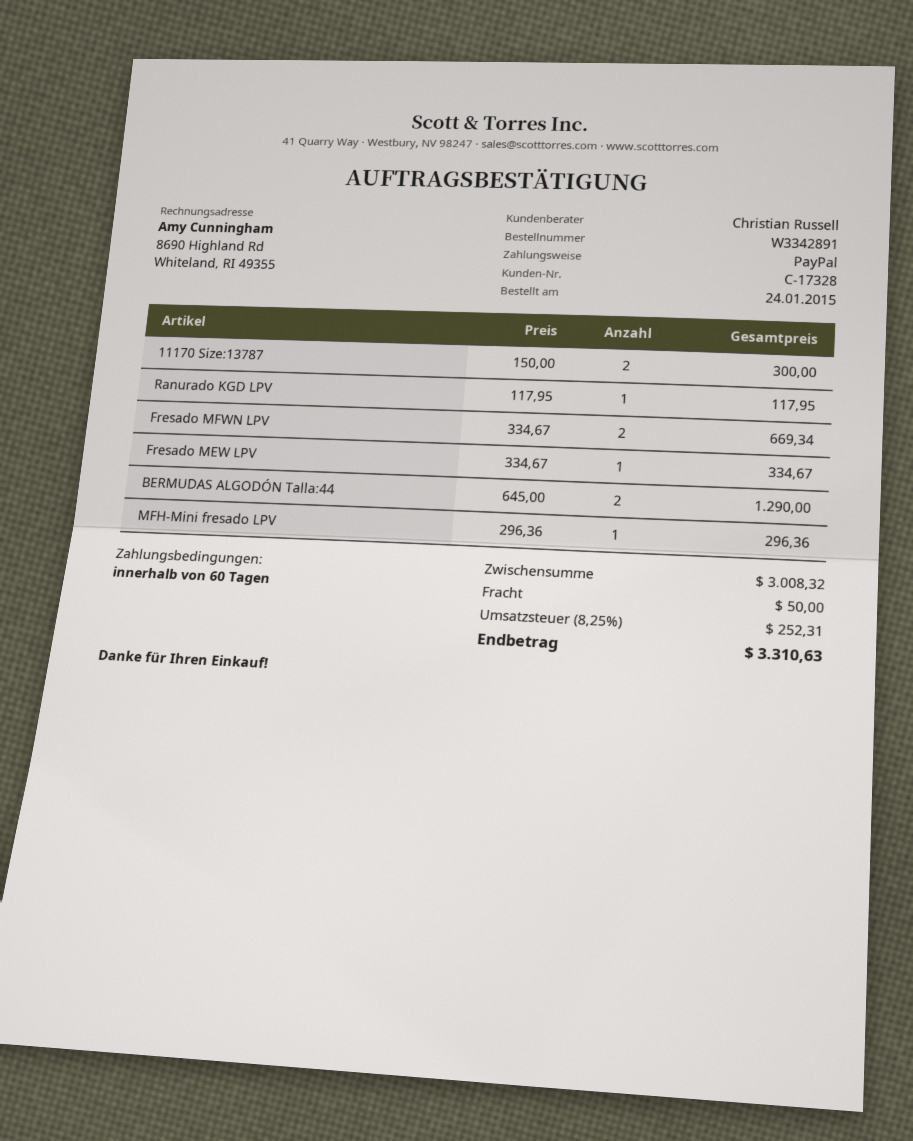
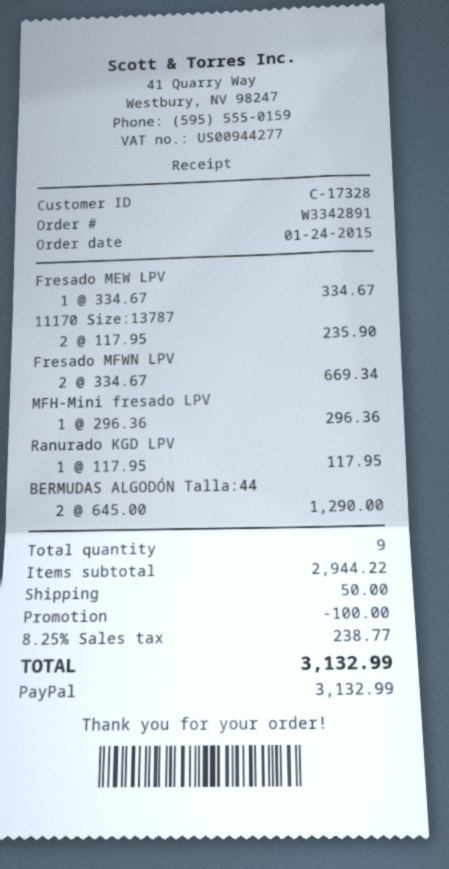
11170 Size:13787: 2 x 150.00 = 300.00 -> 2 x 117.95 = 235.90
subtotal: 3008.32 -> 2944.22
discount: none -> 100.00
tax: 8.25% = 252.31 -> 8.25% = 238.77
total: 3310.63 -> 3132.99

